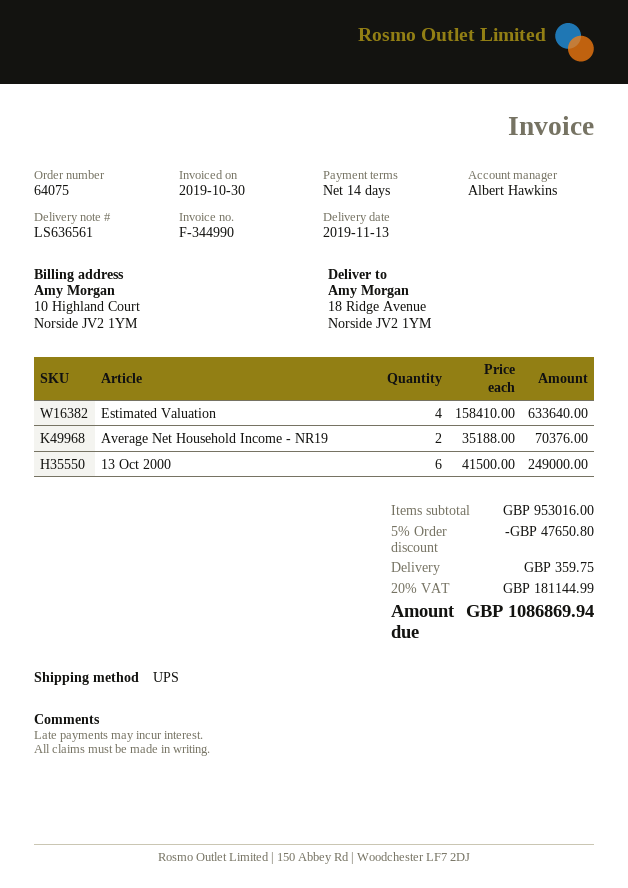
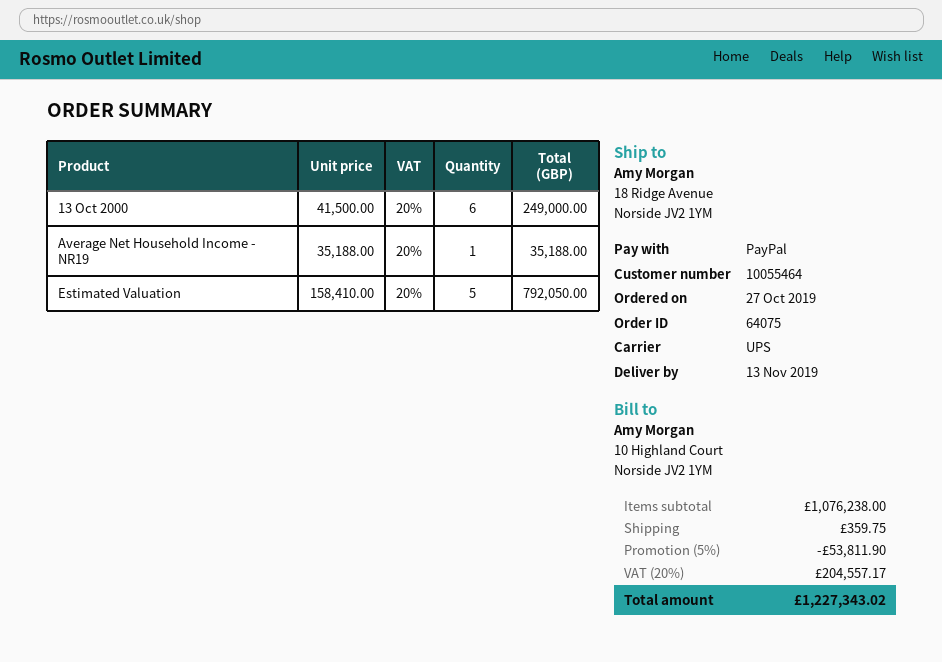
Estimated Valuation: 4 x 158410.00 = 633640.00 -> 5 x 158410.00 = 792050.00
Average Net Household Income - NR19: 2 x 35188.00 = 70376.00 -> 1 x 35188.00 = 35188.00
subtotal: 953016.00 -> 1076238.00
discount: 5% = 47650.80 -> 5% = 53811.90
tax: 20% = 181144.99 -> 20% = 204557.17
total: 1086869.94 -> 1227343.02

